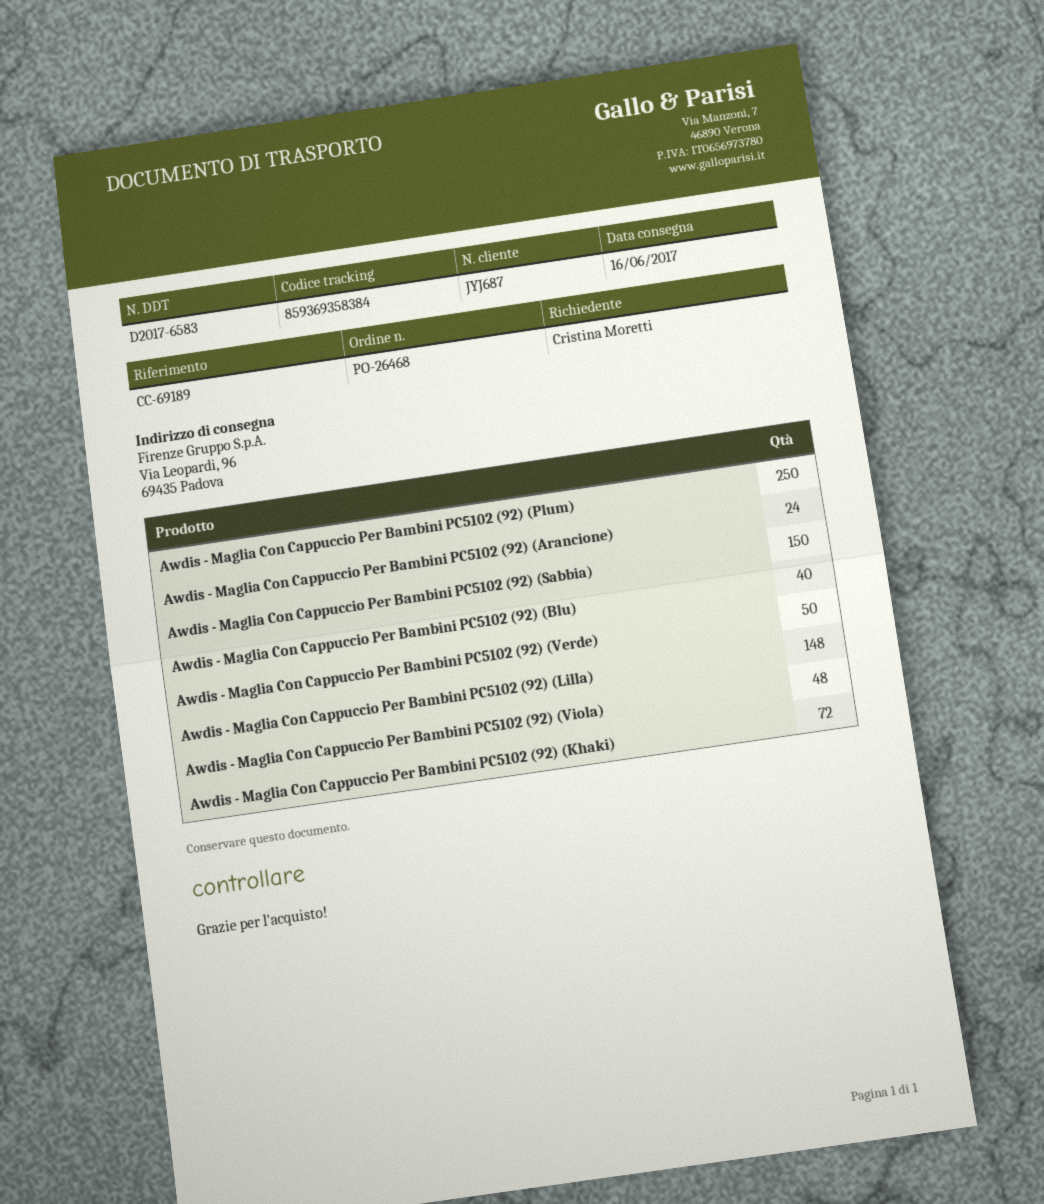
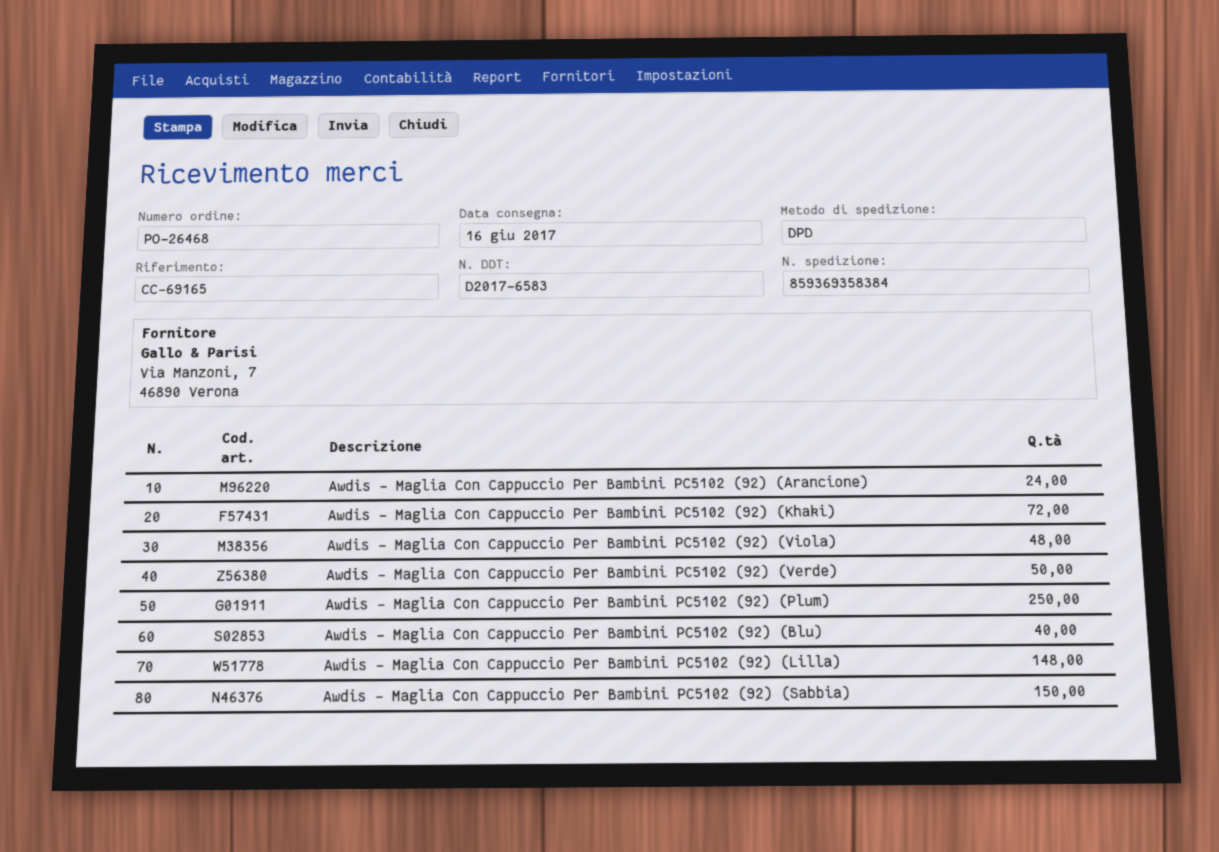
reference: CC-69189 -> CC-69165

